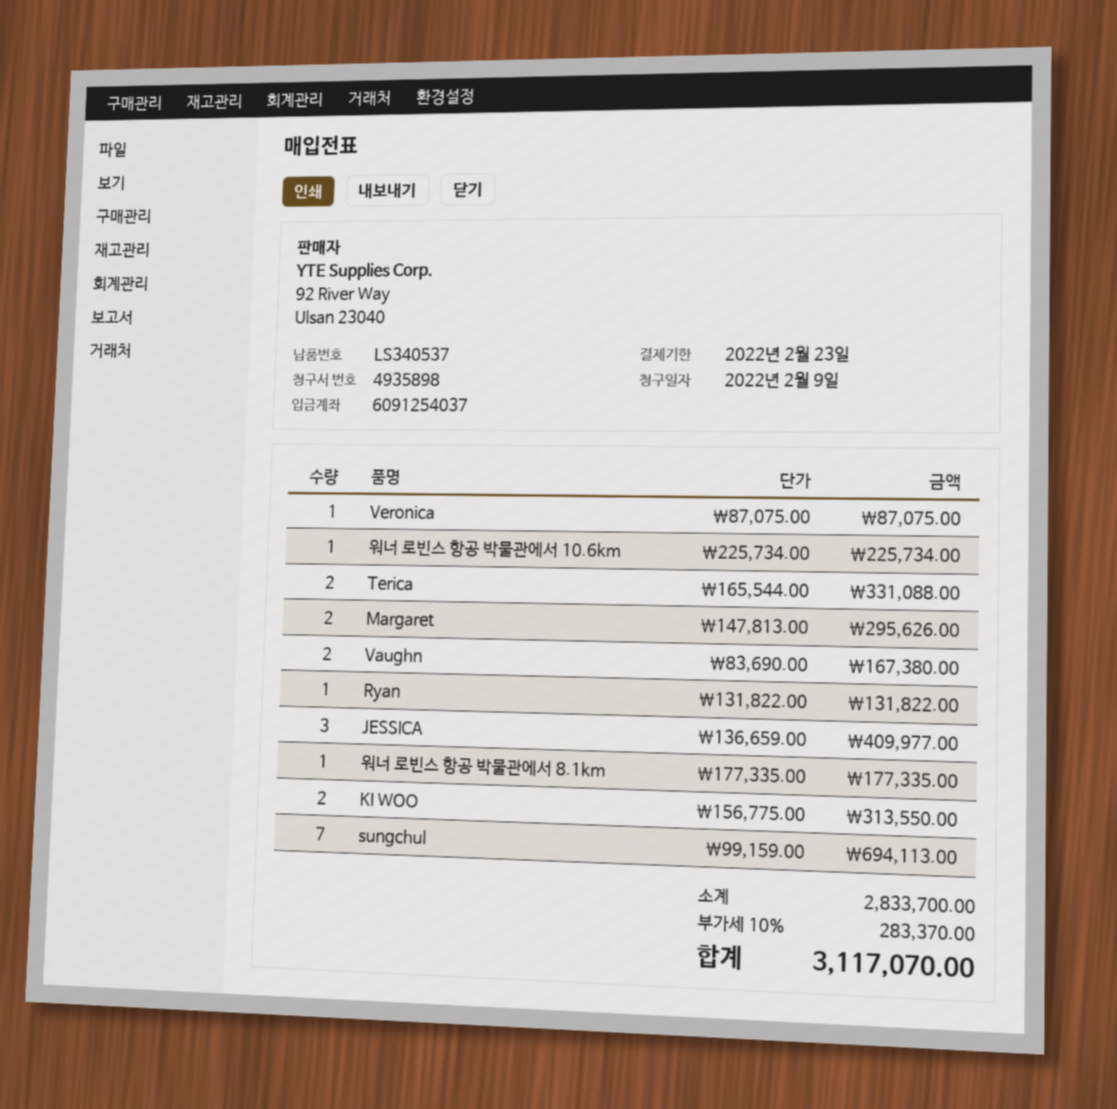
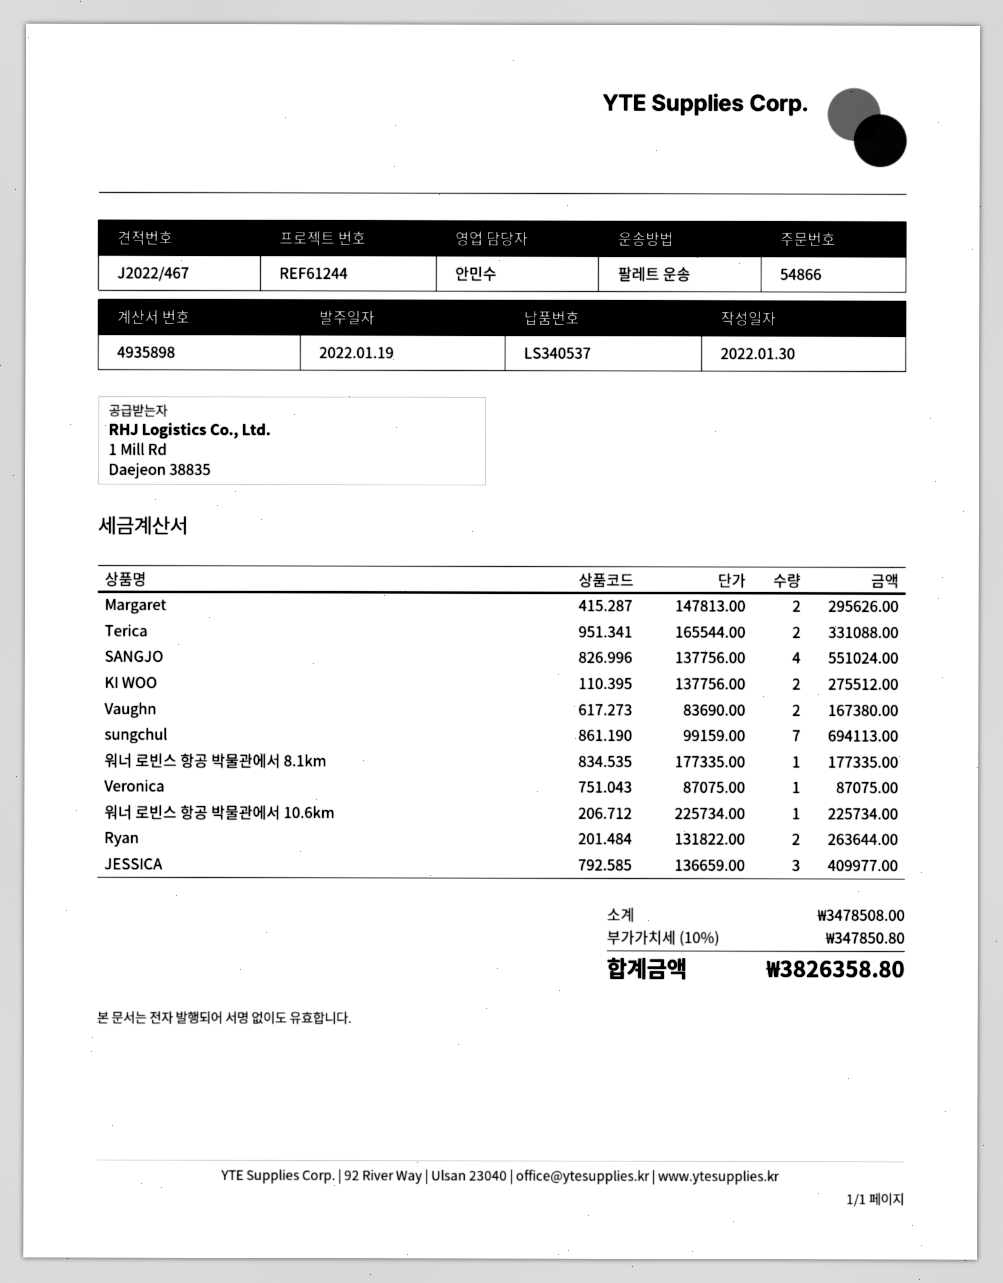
invoice date: 2022-02-09 -> 2022-01-30
Ryan: 1 x 131822.00 = 131822.00 -> 2 x 131822.00 = 263644.00
KI WOO: 2 x 156775.00 = 313550.00 -> 2 x 137756.00 = 275512.00
SANGJO: none -> 4 x 137756.00 = 551024.00
subtotal: 2833700.00 -> 3478508.00
tax: 10% = 283370.00 -> 10% = 347850.80
total: 3117070.00 -> 3826358.80

